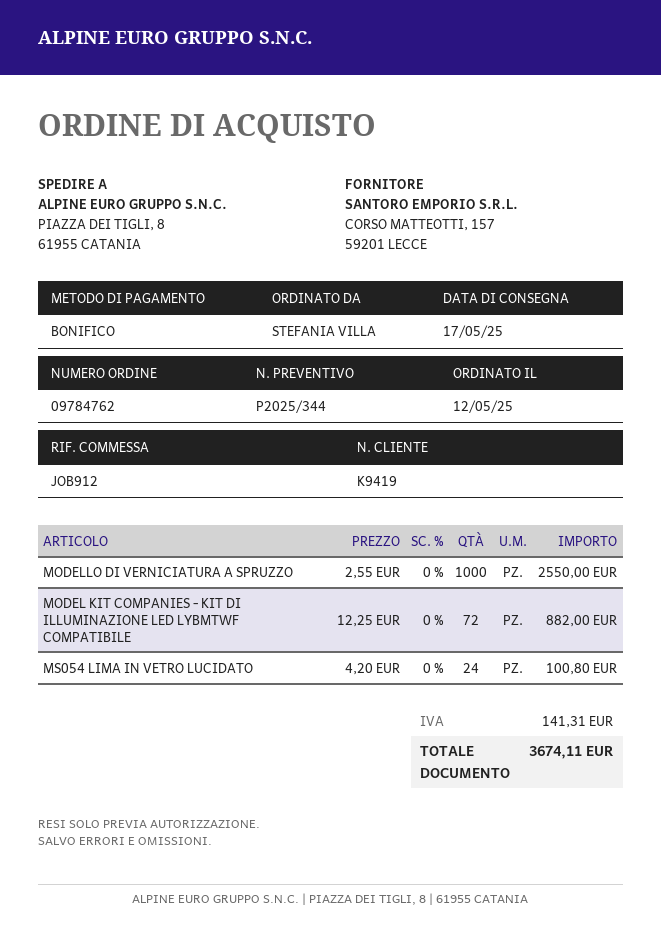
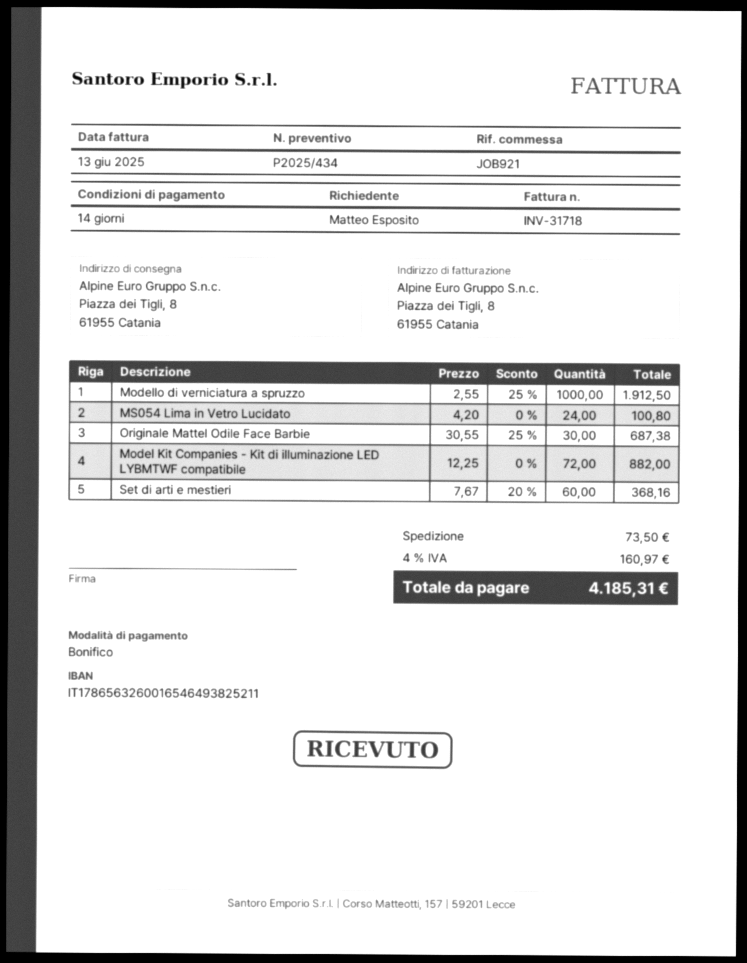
quote number: P2025/344 -> P2025/434
reference: JOB912 -> JOB921
ordered by: STEFANIA VILLA -> Matteo Esposito
MODELLO DI VERNICIATURA A SPRUZZO: 1000 x 2.55 = 2550.00 -> 1000 x 2.55 - 25% = 1912.50
Originale Mattel Odile Face Barbie: none -> 30 x 30.55 - 25% = 687.38
Set di arti e mestieri: none -> 60 x 7.67 - 20% = 368.16
shipping: none -> 73.50
tax: 141.31 -> 160.97
total: 3674.11 -> 4185.31

